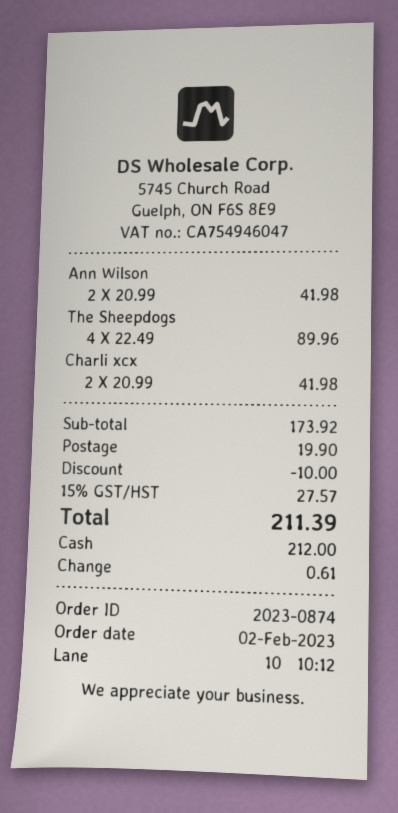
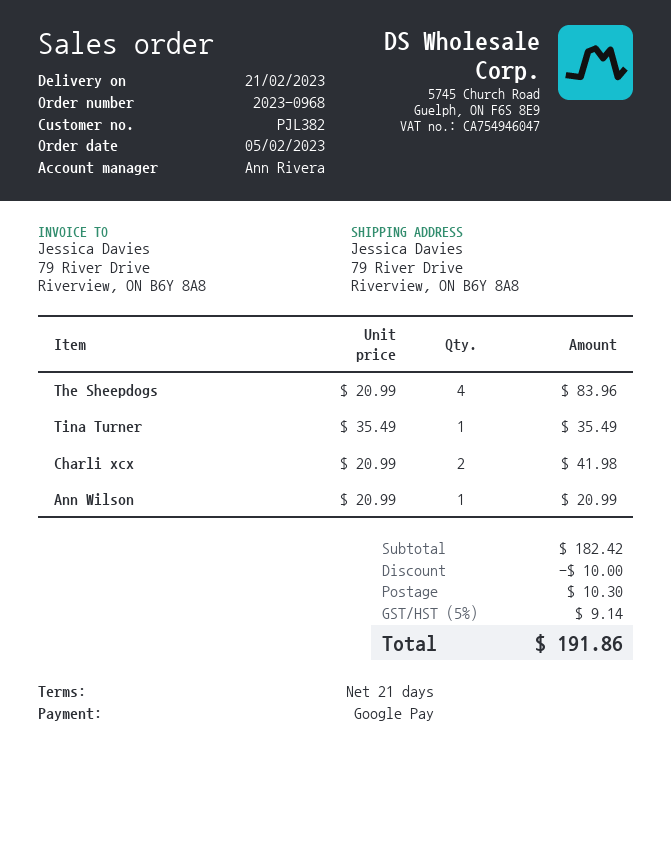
order number: 2023-0874 -> 2023-0968
order date: 2023-02-02 -> 2023-02-05
payment method: cash -> Google Pay
Ann Wilson: 2 x 20.99 = 41.98 -> 1 x 20.99 = 20.99
The Sheepdogs: 4 x 22.49 = 89.96 -> 4 x 20.99 = 83.96
Tina Turner: none -> 1 x 35.49 = 35.49
subtotal: 173.92 -> 182.42
shipping: 19.90 -> 10.30
tax: 15% = 27.57 -> 5% = 9.14
total: 211.39 -> 191.86

